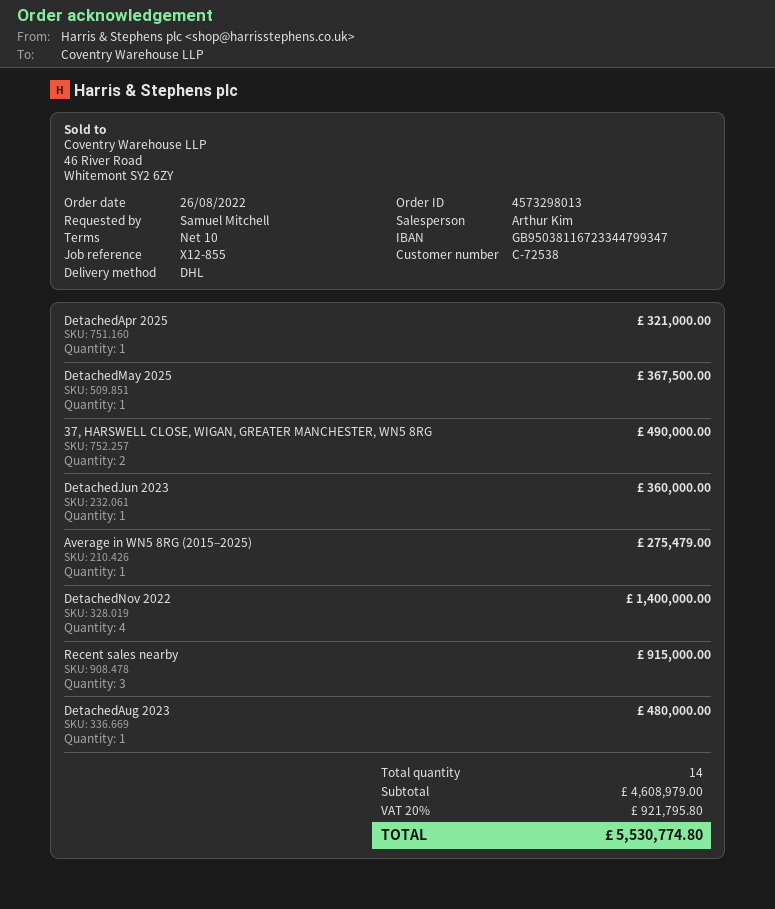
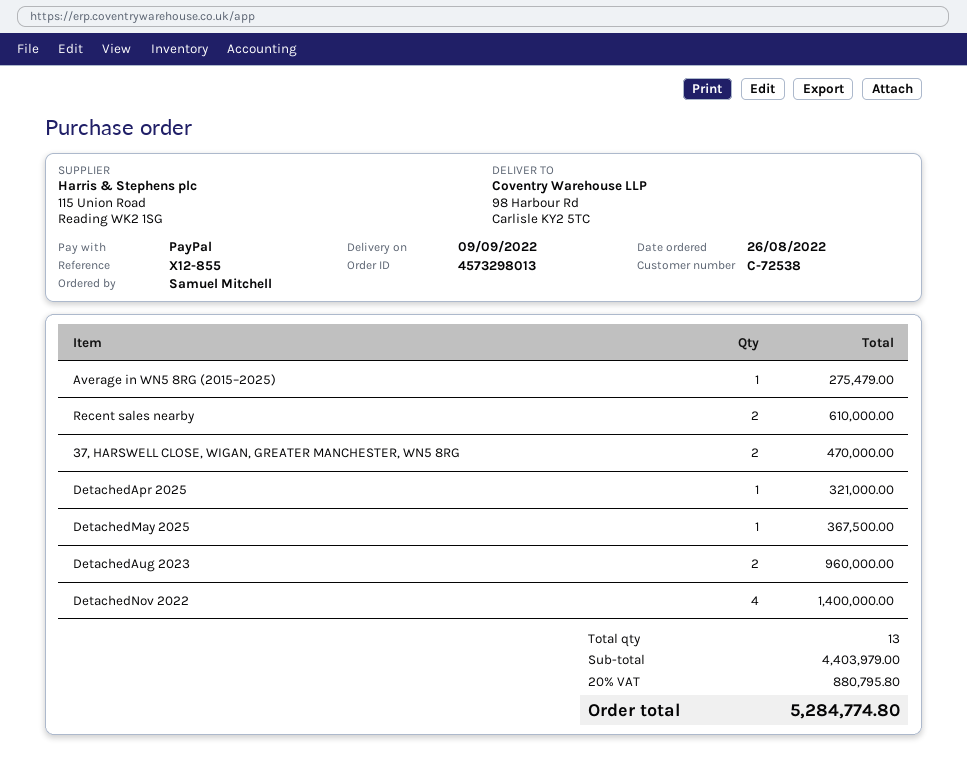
37, HARSWELL CLOSE, WIGAN, GREATER MANCHESTER, WN5 8RG: 2 for 490000.00 -> 2 for 470000.00
DetachedJun 2023: 1 for 360000.00 -> none
Recent sales nearby: 3 for 915000.00 -> 2 for 610000.00
DetachedAug 2023: 1 for 480000.00 -> 2 for 960000.00
total quantity: 14 -> 13
subtotal: 4608979.00 -> 4403979.00
tax: 20% = 921795.80 -> 20% = 880795.80
total: 5530774.80 -> 5284774.80

